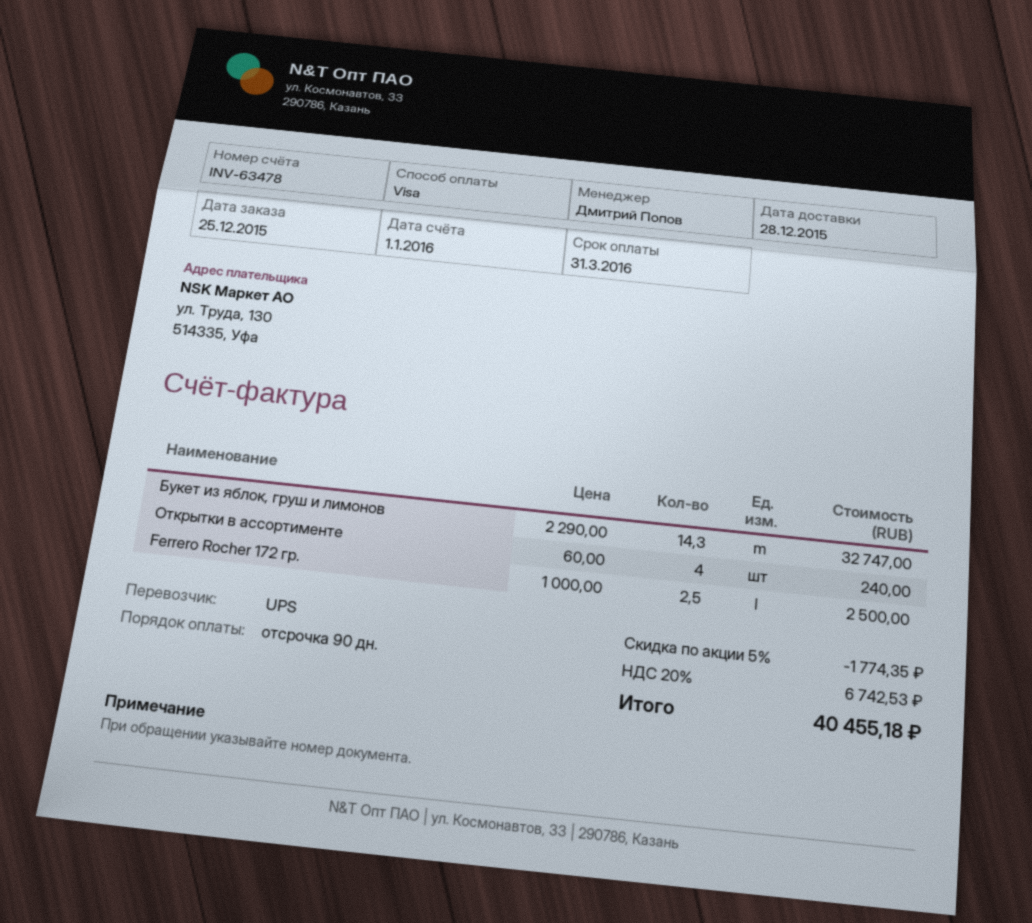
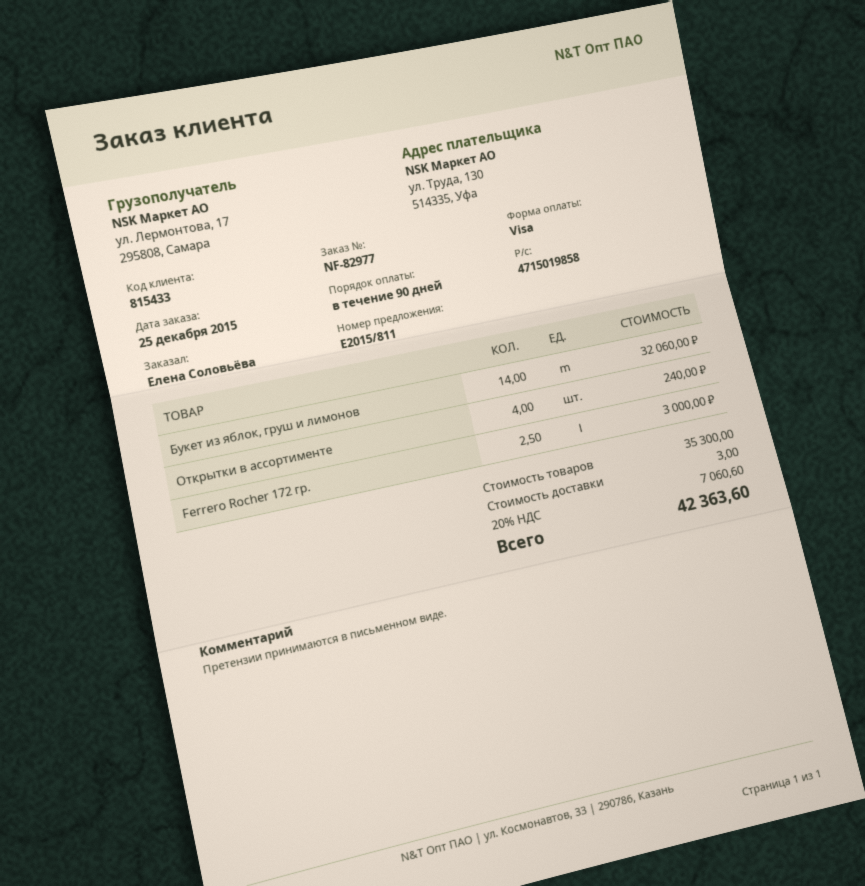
Букет из яблок, груш и лимонов: 14.3 for 32747.00 -> 14 for 32060.00
Ferrero Rocher 172 гр.: 2.5 for 2500.00 -> 2.5 for 3000.00
discount: 5% = 1774.35 -> none
shipping: none -> 3.00
tax: 20% = 6742.53 -> 20% = 7060.60
total: 40455.18 -> 42363.60

